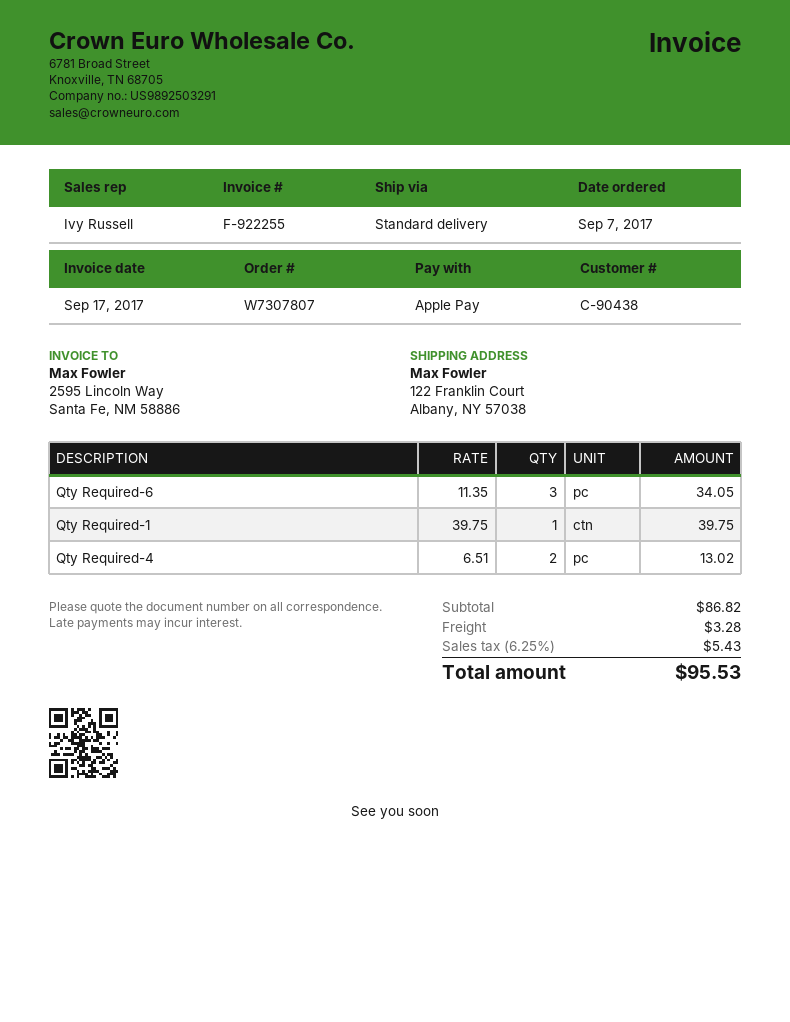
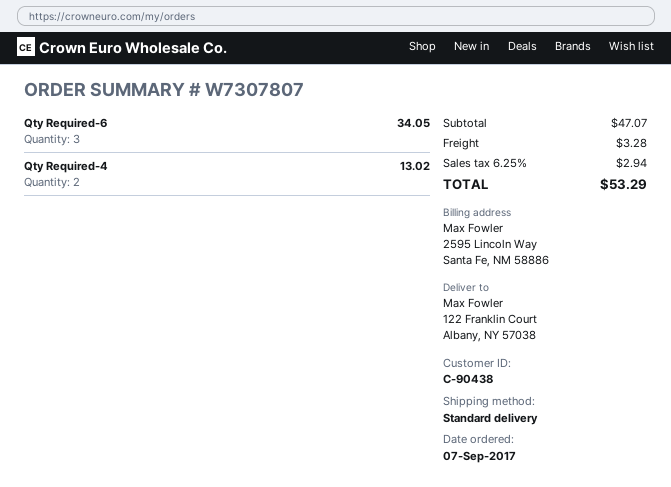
Qty Required-1: 1 for 39.75 -> none
subtotal: 86.82 -> 47.07
tax: 6.25% = 5.43 -> 6.25% = 2.94
total: 95.53 -> 53.29

